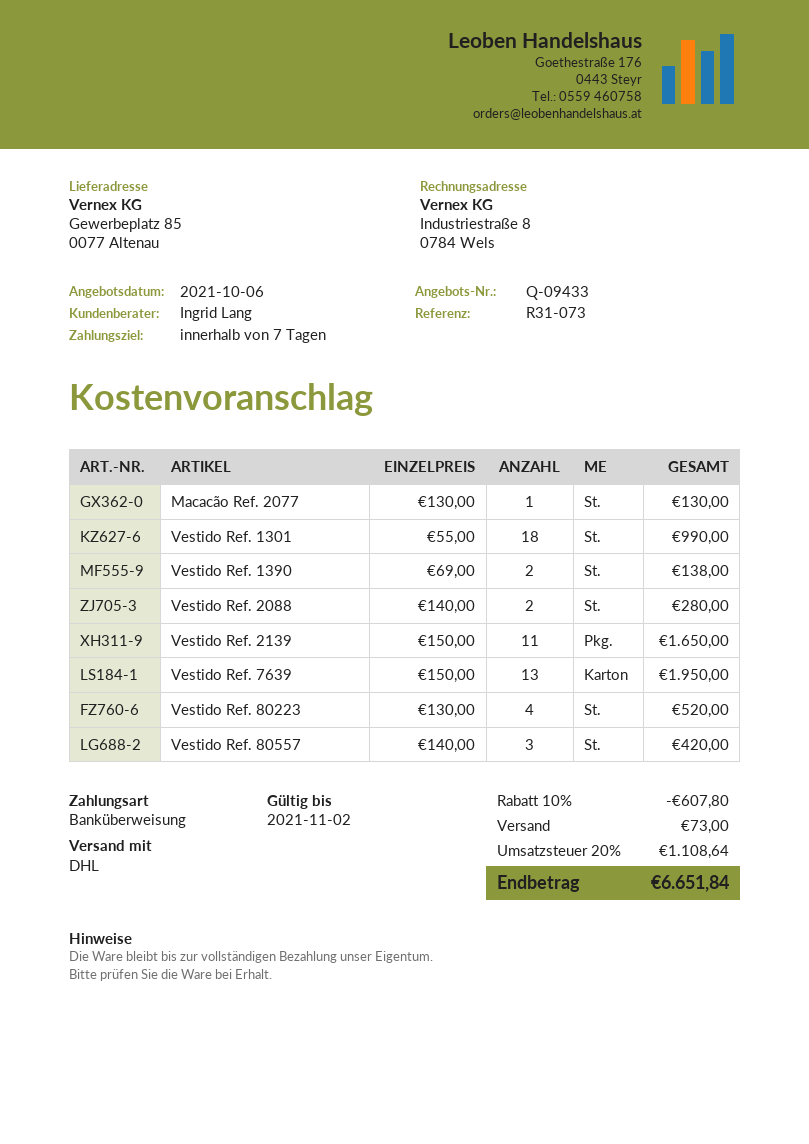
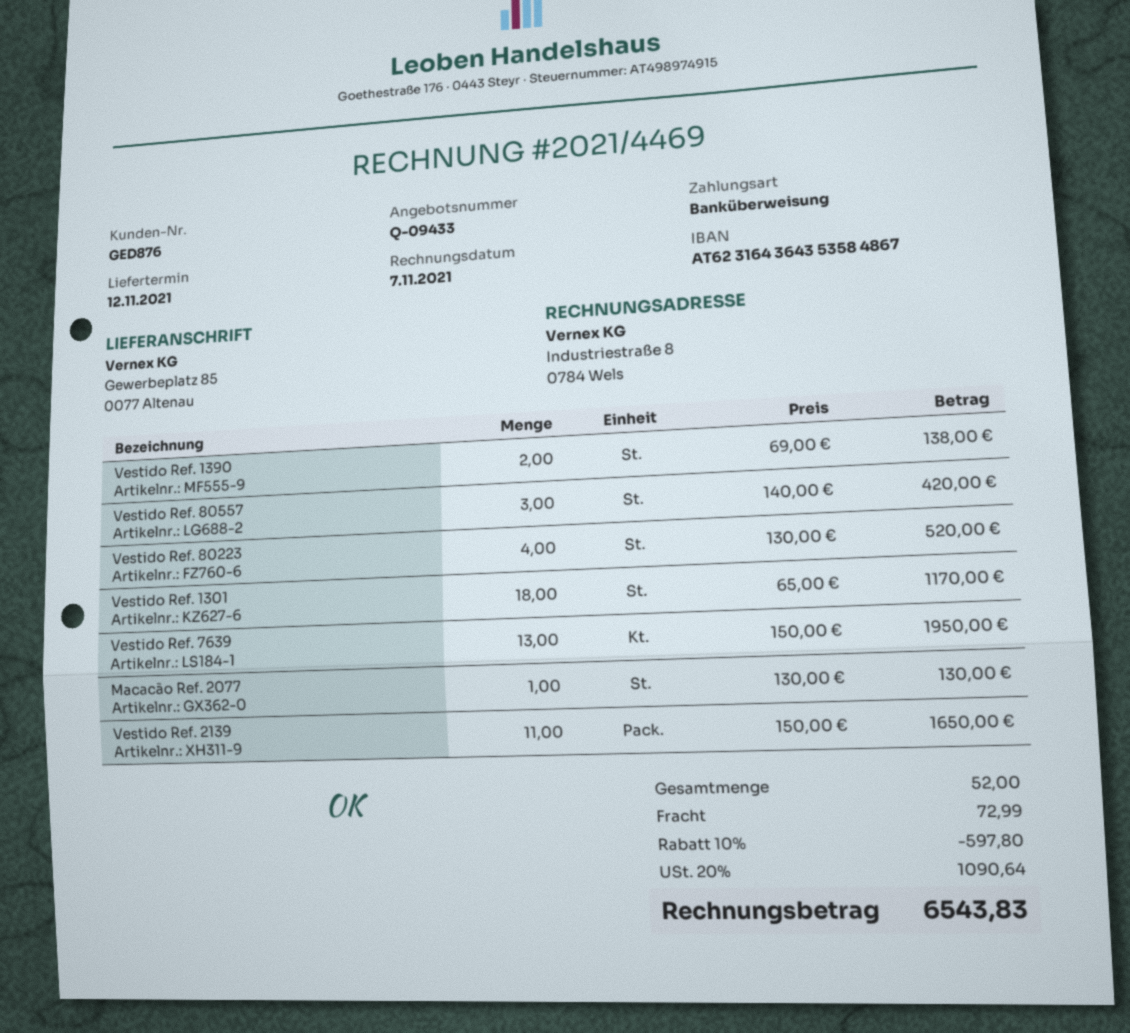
Vestido Ref. 1301: 18 x 55.00 = 990.00 -> 18 x 65.00 = 1170.00
Vestido Ref. 2088: 2 x 140.00 = 280.00 -> none
discount: 10% = 607.80 -> 10% = 597.80
shipping: 73.00 -> 72.99
tax: 20% = 1108.64 -> 20% = 1090.64
total: 6651.84 -> 6543.83

